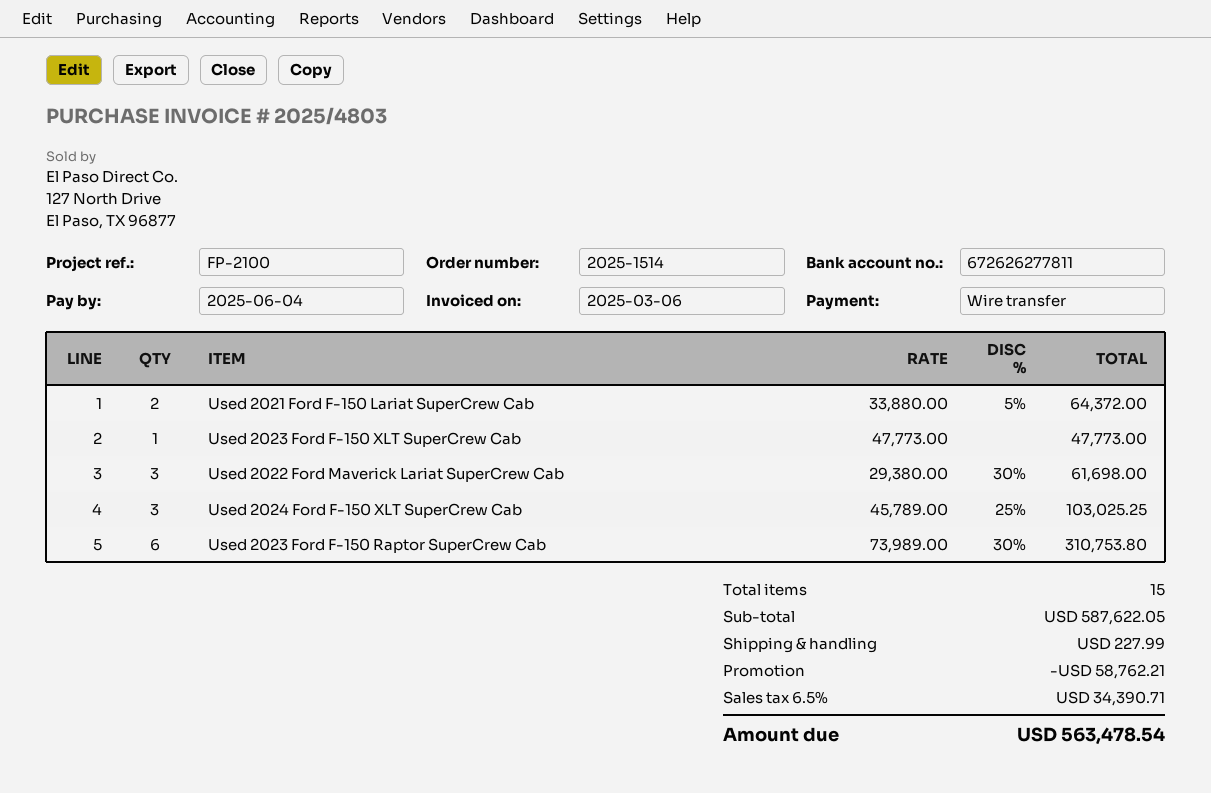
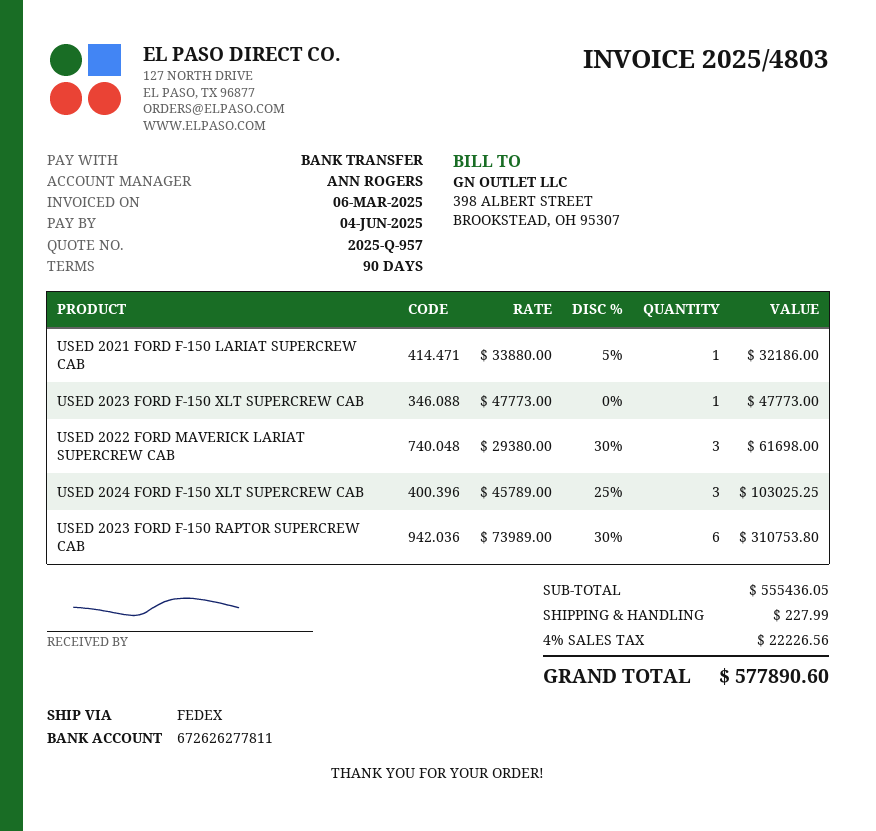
Used 2021 Ford F-150 Lariat SuperCrew Cab: 2 x 33880.00 - 5% = 64372.00 -> 1 x 33880.00 - 5% = 32186.00
subtotal: 587622.05 -> 555436.05
discount: 58762.21 -> none
tax: 6.5% = 34390.71 -> 4% = 22226.56
total: 563478.54 -> 577890.60

